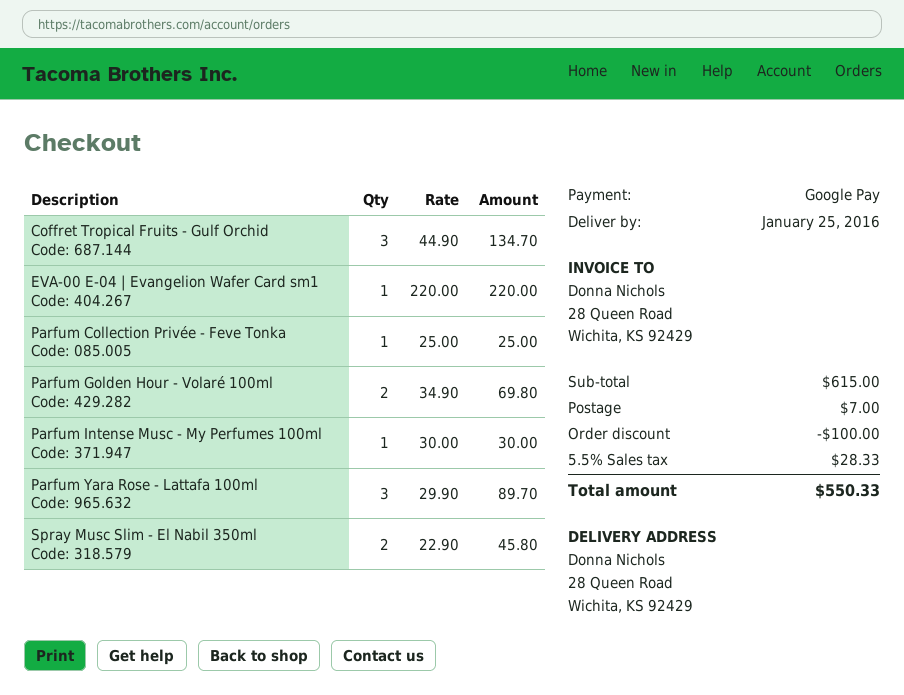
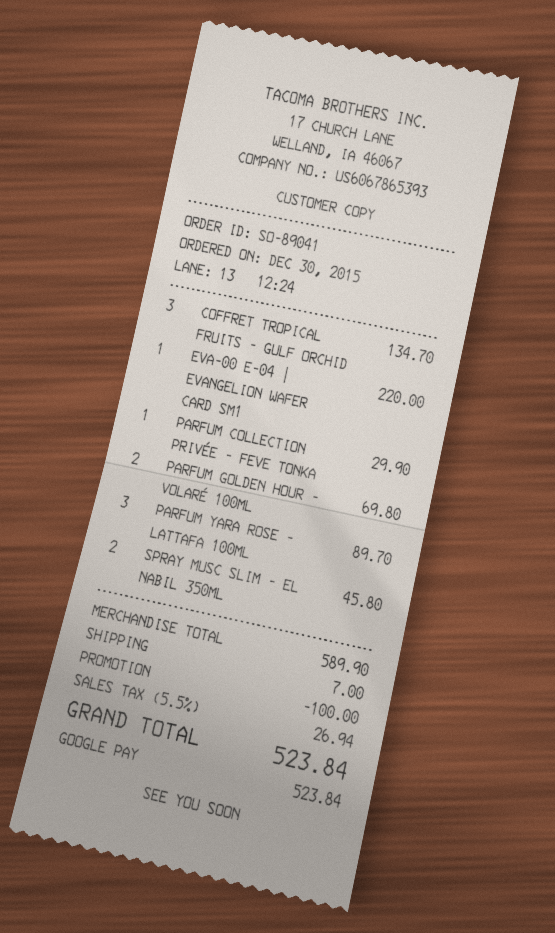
Parfum Collection Privée - Feve Tonka: 1 for 25.00 -> 1 for 29.90
Parfum Intense Musc - My Perfumes 100ml: 1 for 30.00 -> none
subtotal: 615.00 -> 589.90
tax: 5.5% = 28.33 -> 5.5% = 26.94
total: 550.33 -> 523.84

